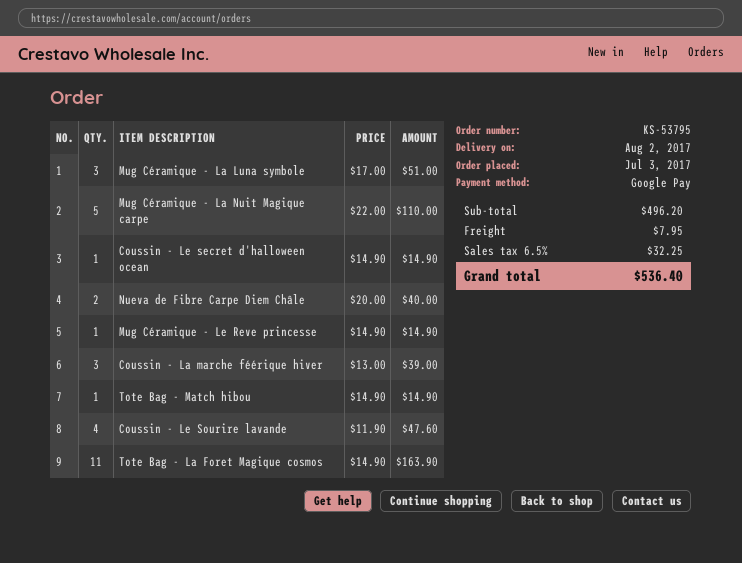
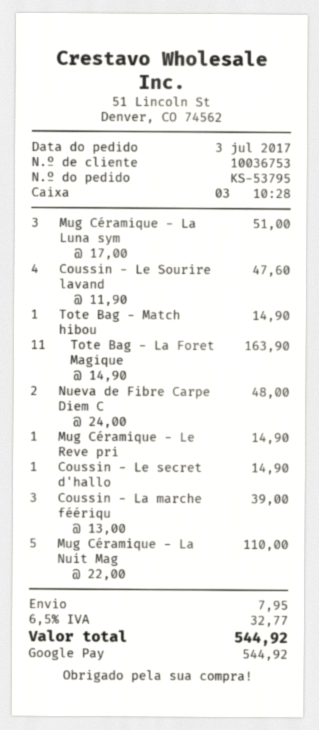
Nueva de Fibre Carpe Diem Châle: 2 x 20.00 = 40.00 -> 2 x 24.00 = 48.00
tax: 6.5% = 32.25 -> 6.5% = 32.77
total: 536.40 -> 544.92

